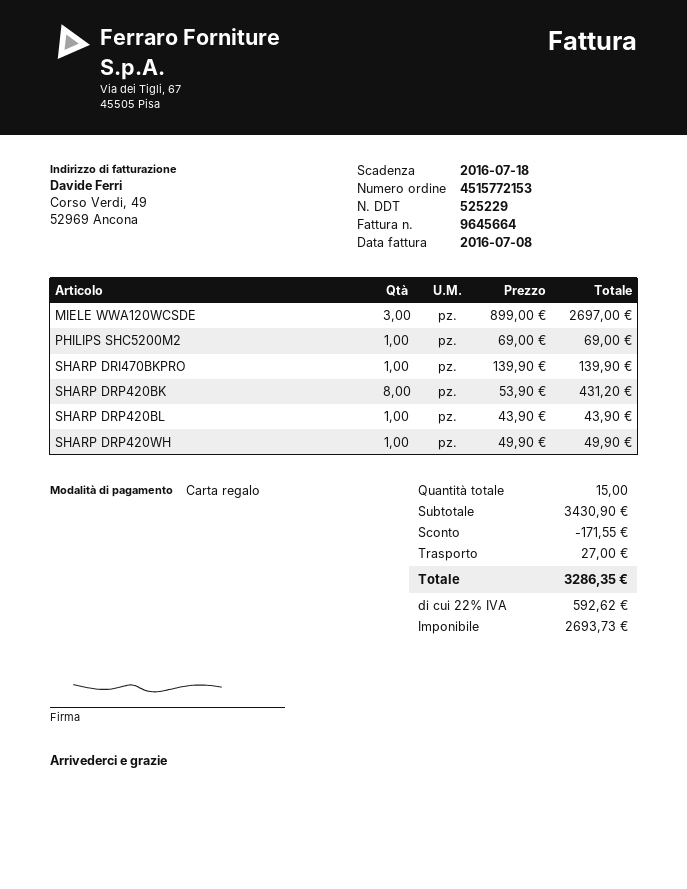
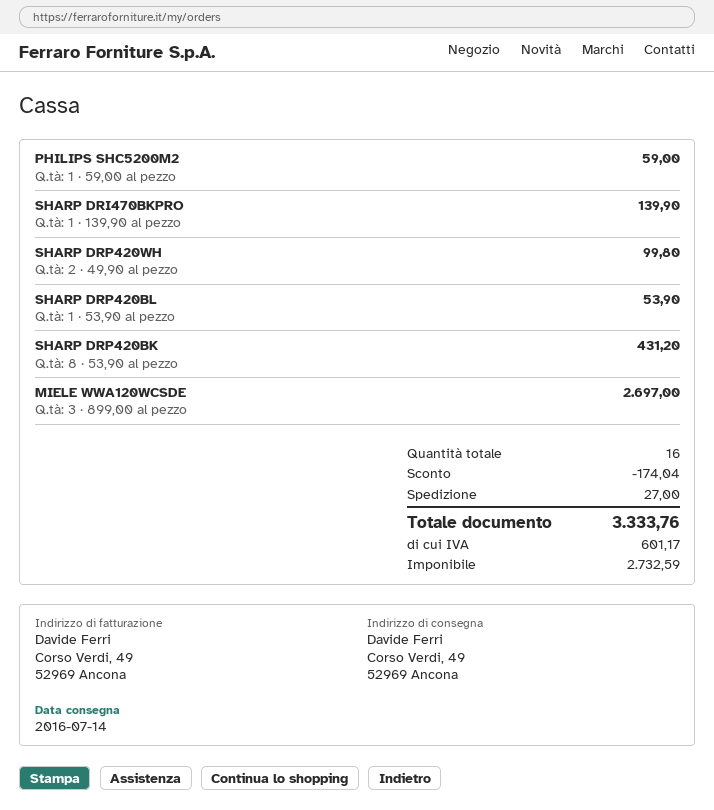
PHILIPS SHC5200M2: 1 x 69.00 = 69.00 -> 1 x 59.00 = 59.00
SHARP DRP420BL: 1 x 43.90 = 43.90 -> 1 x 53.90 = 53.90
SHARP DRP420WH: 1 x 49.90 = 49.90 -> 2 x 49.90 = 99.80
total quantity: 15 -> 16
discount: 171.55 -> 174.04
net: 2693.73 -> 2732.59
tax: 592.62 -> 601.17
total: 3286.35 -> 3333.76

